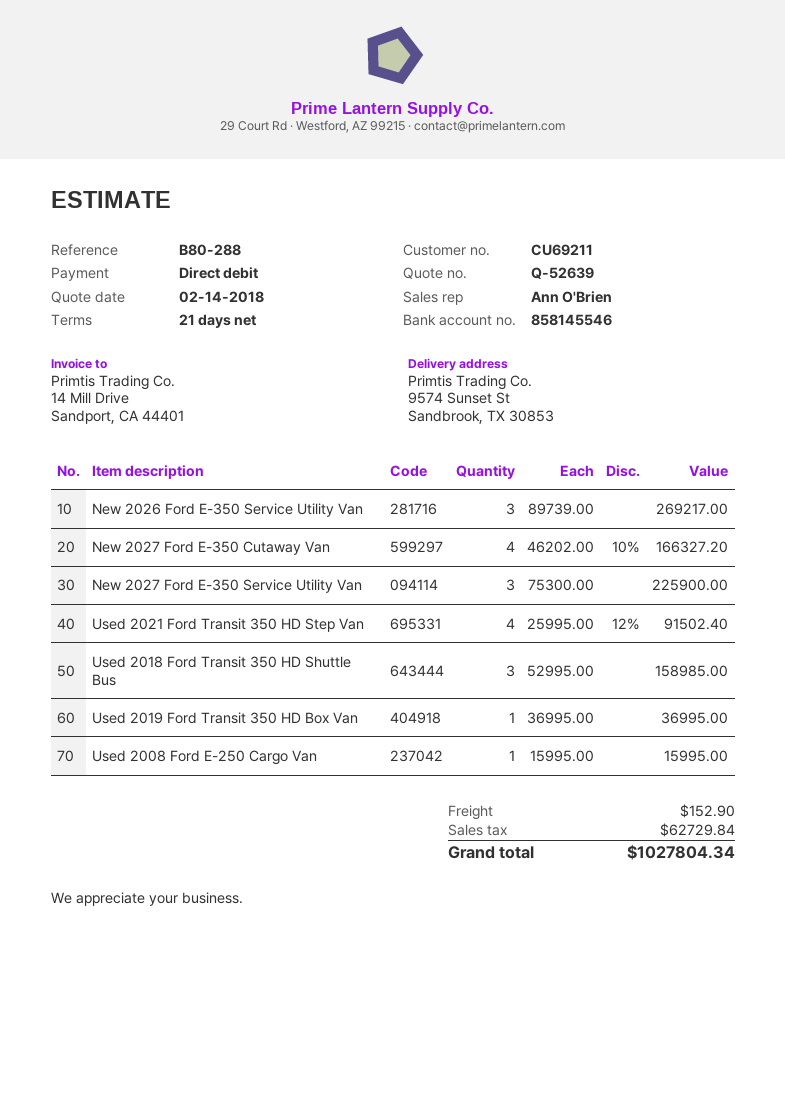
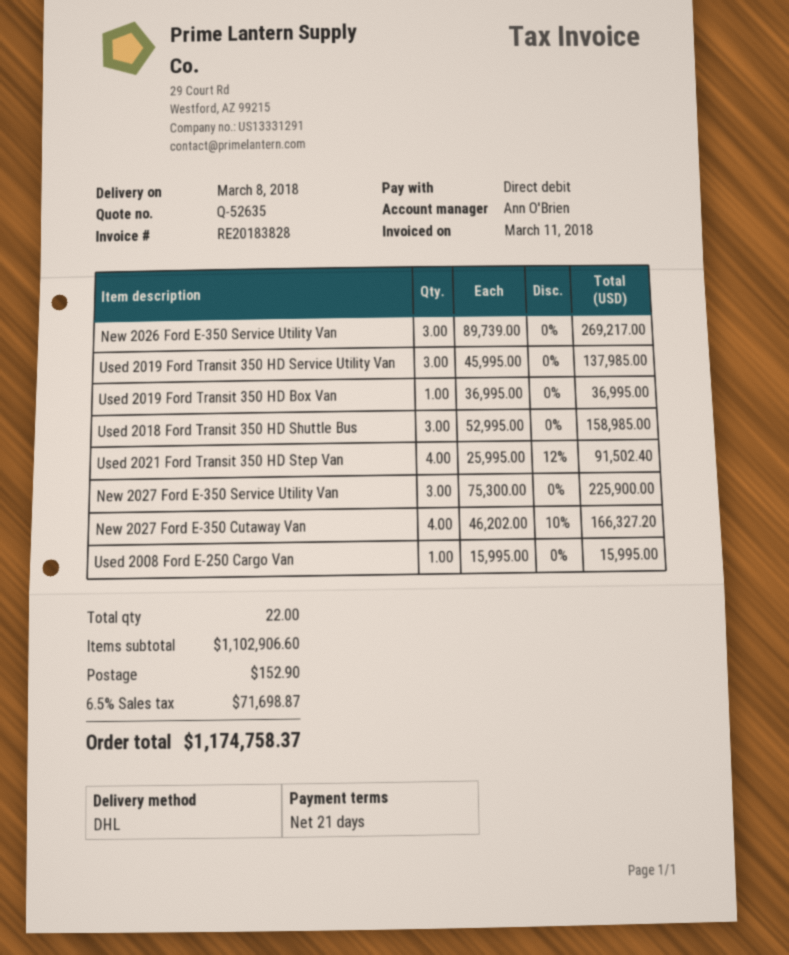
quote number: Q-52639 -> Q-52635
Used 2019 Ford Transit 350 HD Service Utility Van: none -> 3 x 45995.00 = 137985.00
tax: 62729.84 -> 71698.87
total: 1027804.34 -> 1174758.37

